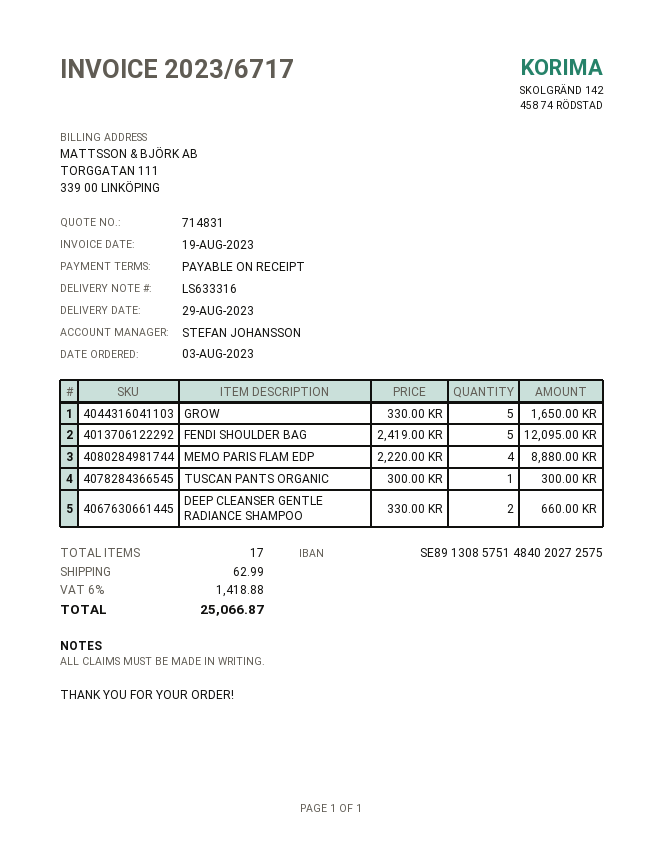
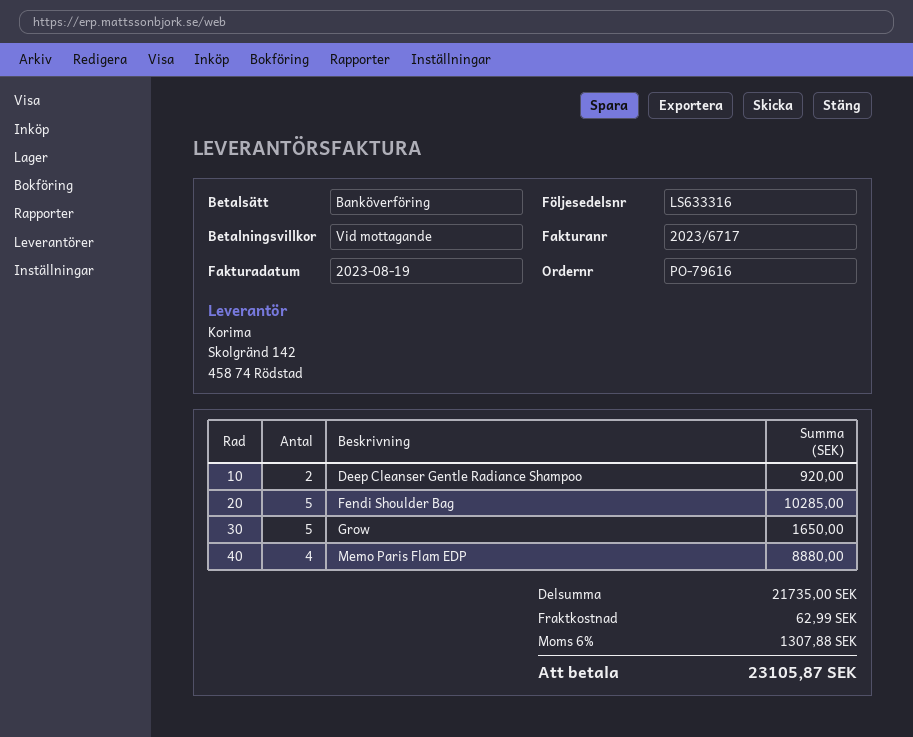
FENDI SHOULDER BAG: 5 for 12095.00 -> 5 for 10285.00
TUSCAN PANTS ORGANIC: 1 for 300.00 -> none
DEEP CLEANSER GENTLE RADIANCE SHAMPOO: 2 for 660.00 -> 2 for 920.00
tax: 6% = 1418.88 -> 6% = 1307.88
total: 25066.87 -> 23105.87

